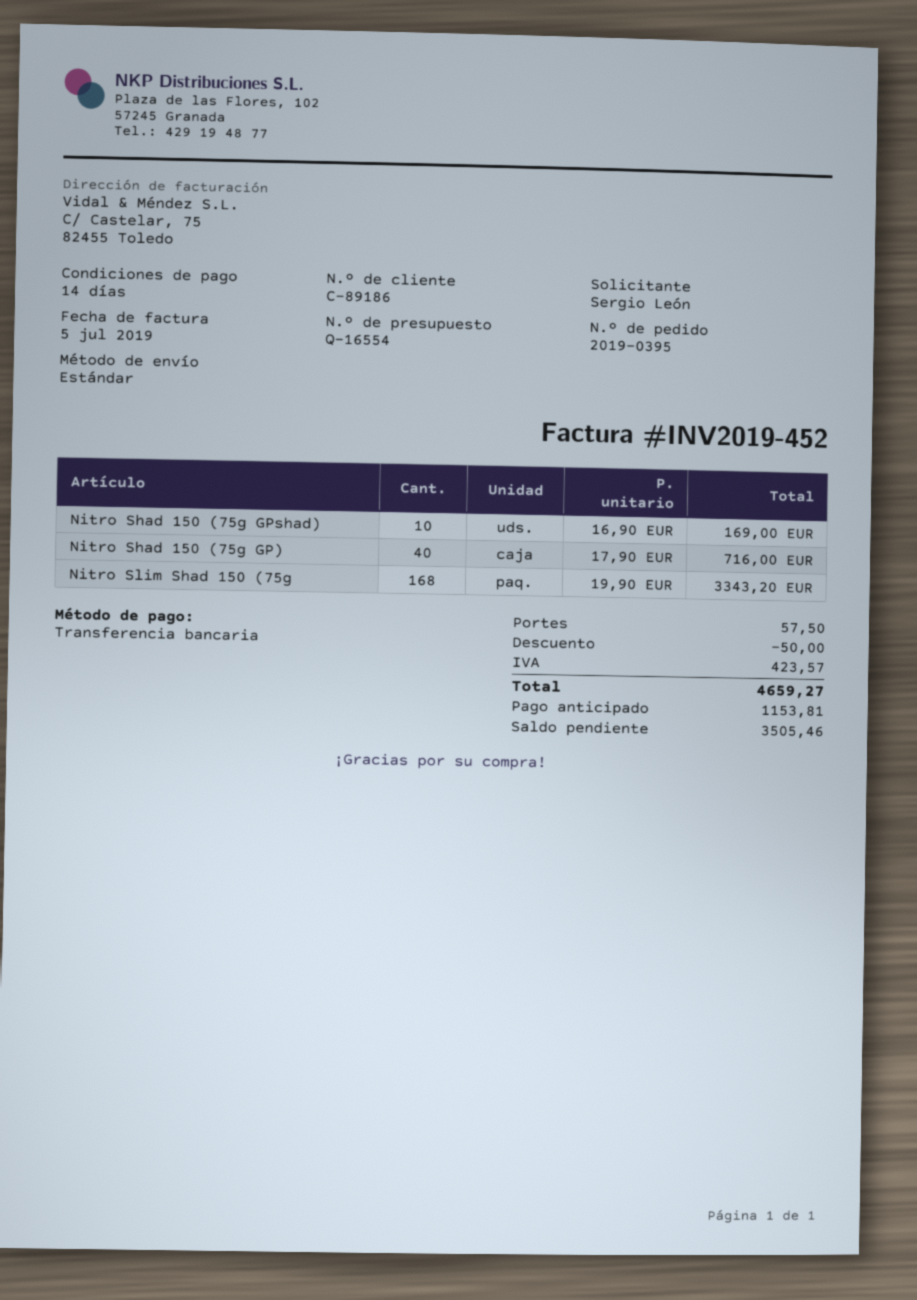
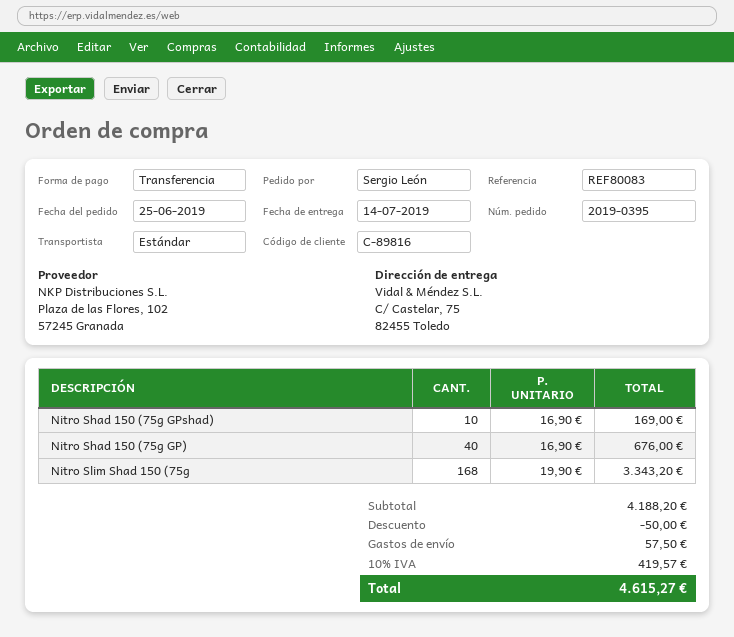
customer number: C-89186 -> C-89816
Nitro Shad 150 (75g GP): 40 x 17.90 = 716.00 -> 40 x 16.90 = 676.00
tax: 423.57 -> 419.57
total: 4659.27 -> 4615.27

